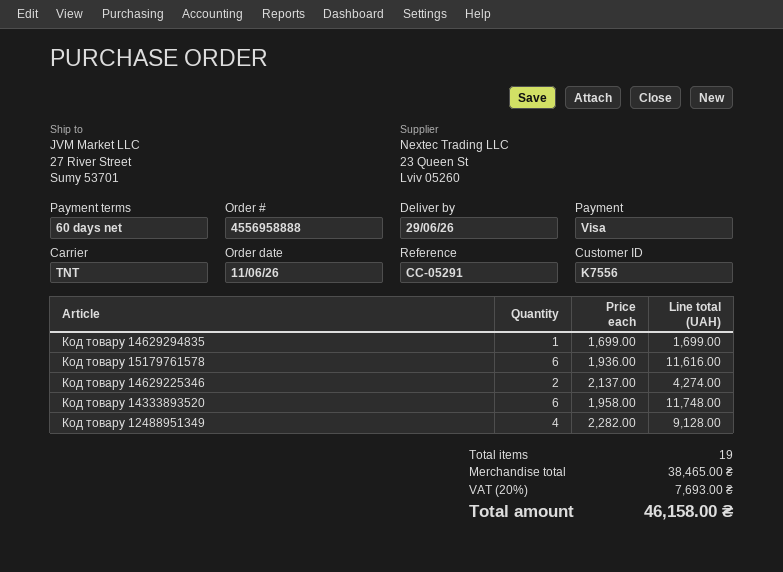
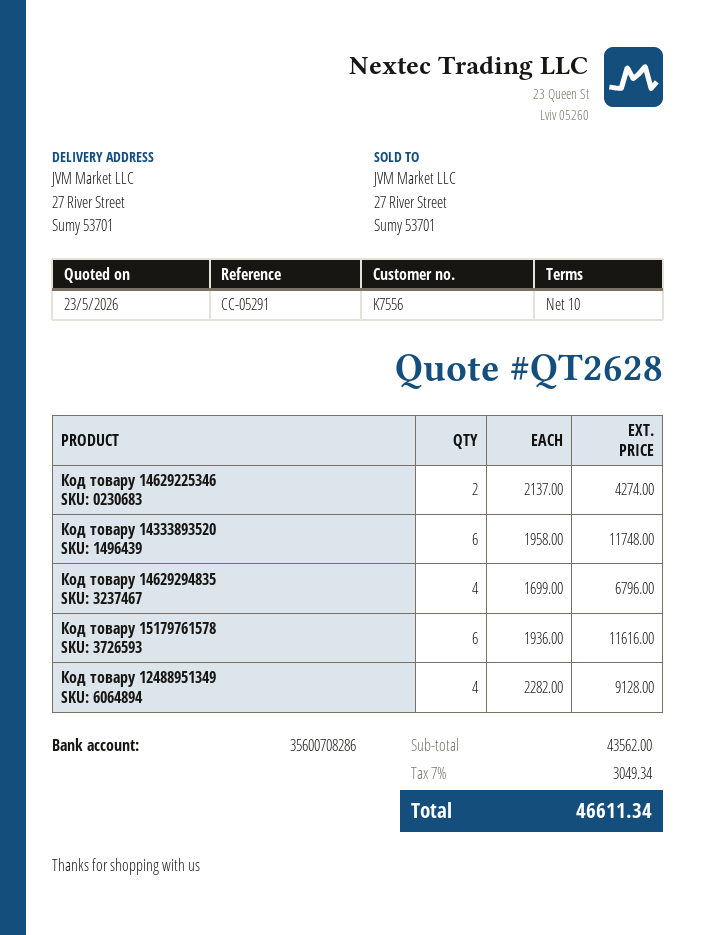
payment terms: 60 days -> 10 days
Код товару 14629294835: 1 x 1699.00 = 1699.00 -> 4 x 1699.00 = 6796.00
subtotal: 38465.00 -> 43562.00
tax: 20% = 7693.00 -> 7% = 3049.34
total: 46158.00 -> 46611.34

